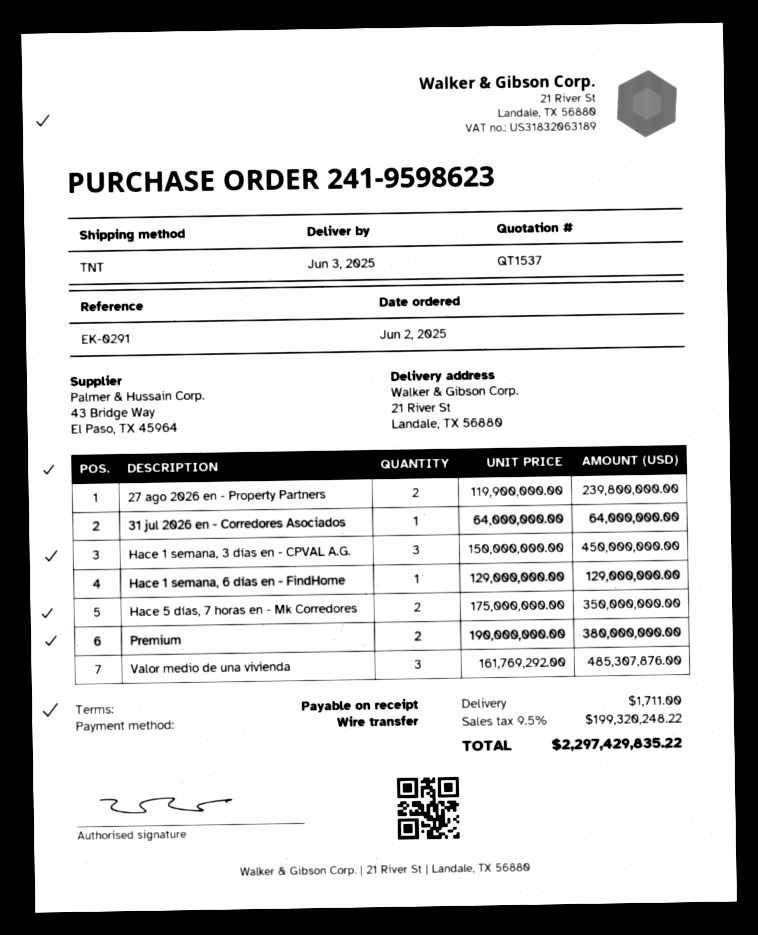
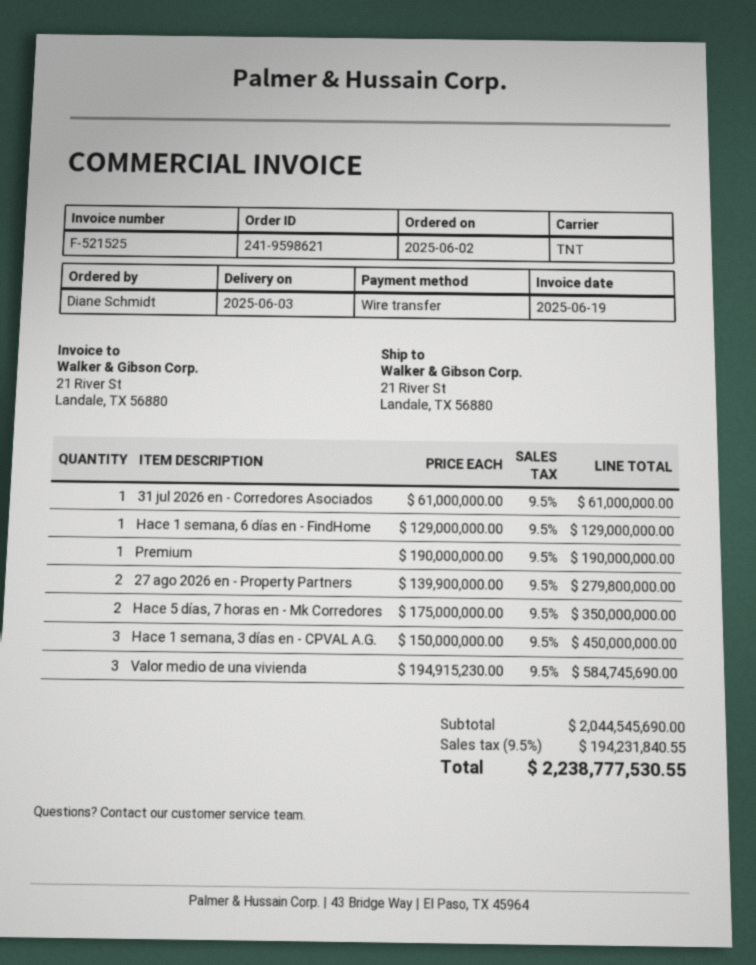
order number: 241-9598623 -> 241-9598621
27 ago 2026 en - Property Partners: 2 x 119900000.00 = 239800000.00 -> 2 x 139900000.00 = 279800000.00
31 jul 2026 en - Corredores Asociados: 1 x 64000000.00 = 64000000.00 -> 1 x 61000000.00 = 61000000.00
Premium: 2 x 190000000.00 = 380000000.00 -> 1 x 190000000.00 = 190000000.00
Valor medio de una vivienda: 3 x 161769292.00 = 485307876.00 -> 3 x 194915230.00 = 584745690.00
shipping: 1711.00 -> none
tax: 9.5% = 199320248.22 -> 9.5% = 194231840.55
total: 2297429835.22 -> 2238777530.55

